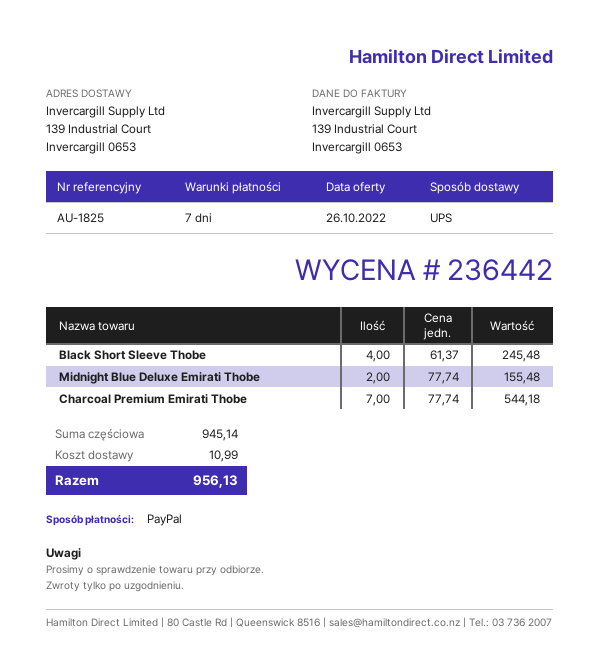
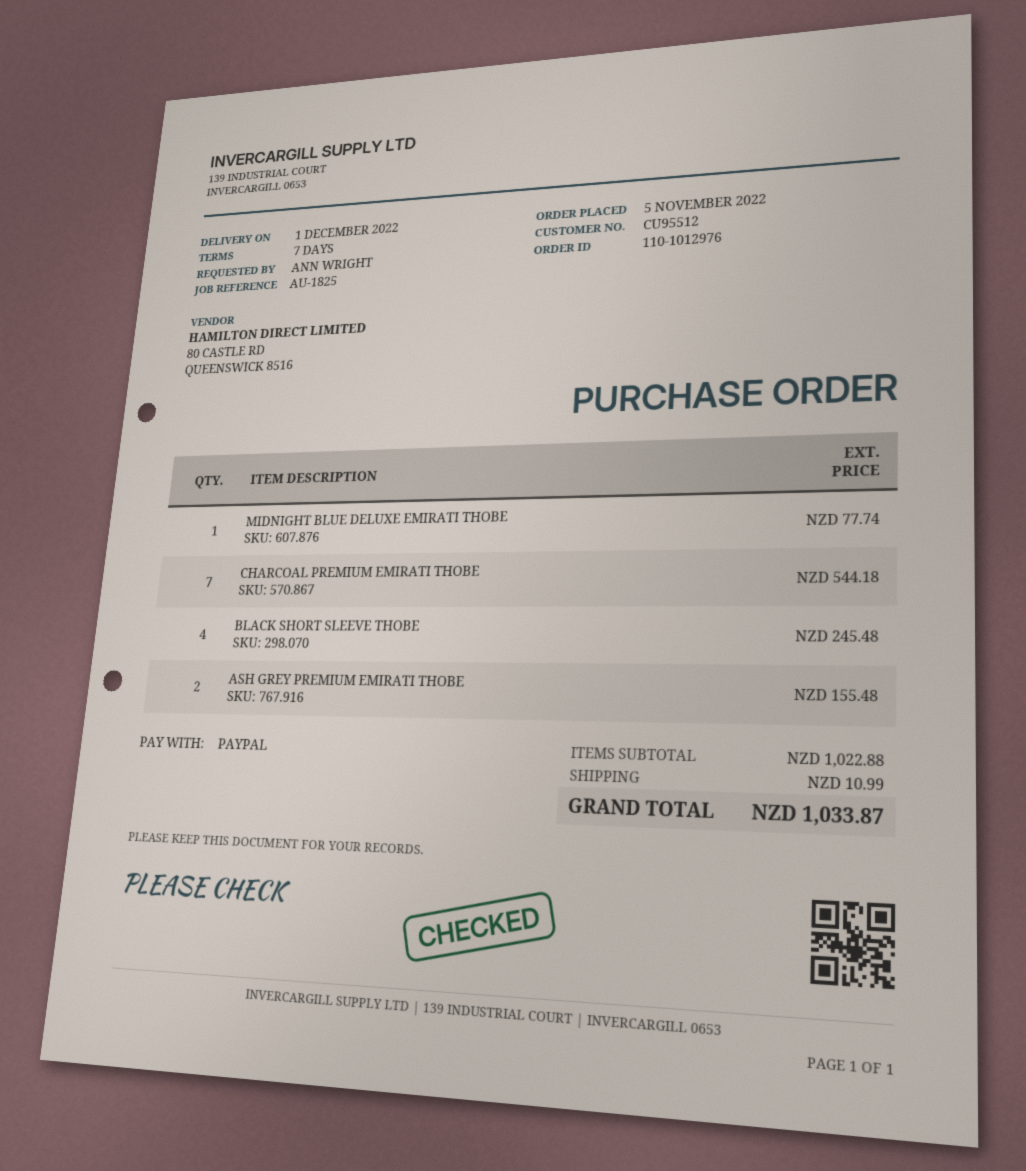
Midnight Blue Deluxe Emirati Thobe: 2 for 155.48 -> 1 for 77.74
ASH GREY PREMIUM EMIRATI THOBE: none -> 2 for 155.48
subtotal: 945.14 -> 1022.88
total: 956.13 -> 1033.87

